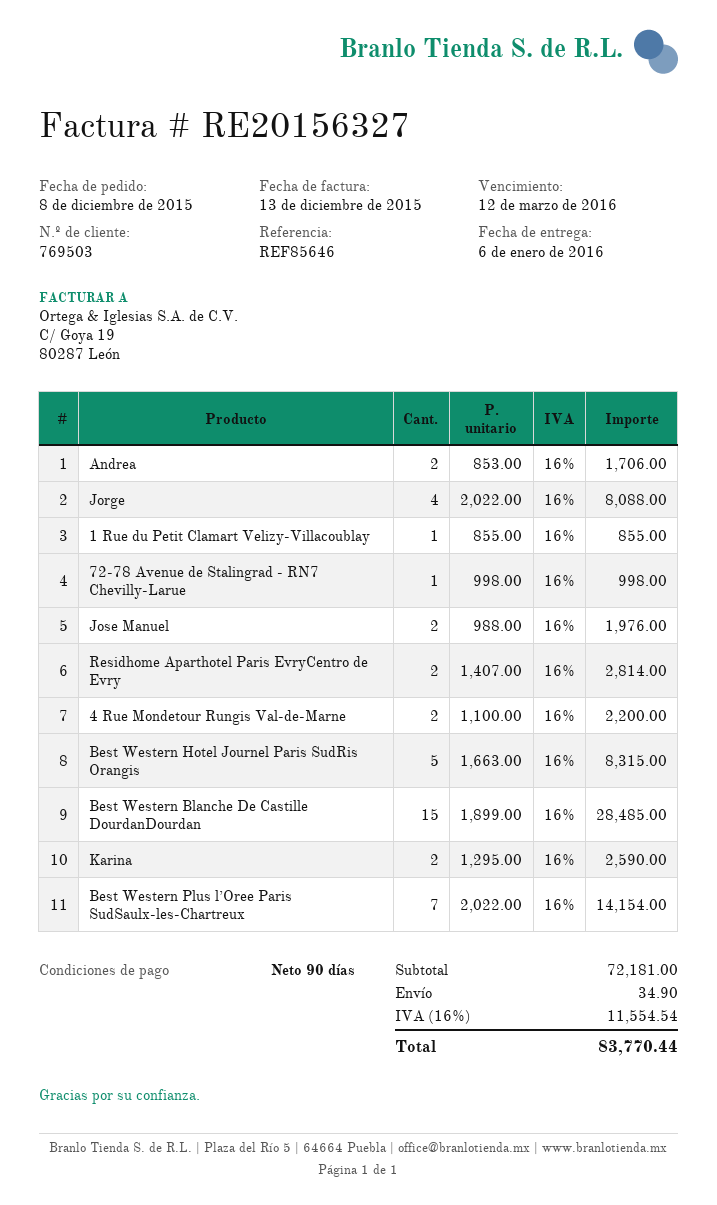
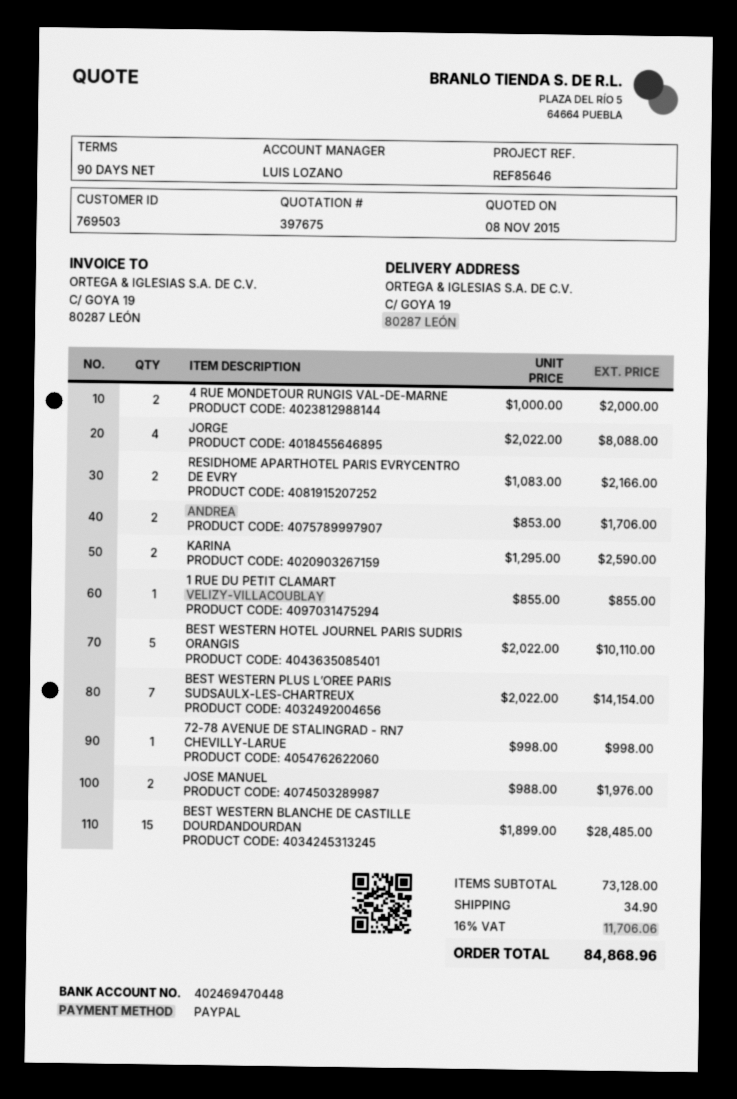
Residhome Aparthotel Paris EvryCentro de Evry: 2 x 1407.00 = 2814.00 -> 2 x 1083.00 = 2166.00
4 Rue Mondetour Rungis Val-de-Marne: 2 x 1100.00 = 2200.00 -> 2 x 1000.00 = 2000.00
Best Western Hotel Journel Paris SudRis Orangis: 5 x 1663.00 = 8315.00 -> 5 x 2022.00 = 10110.00
subtotal: 72181.00 -> 73128.00
tax: 16% = 11554.54 -> 16% = 11706.06
total: 83770.44 -> 84868.96

